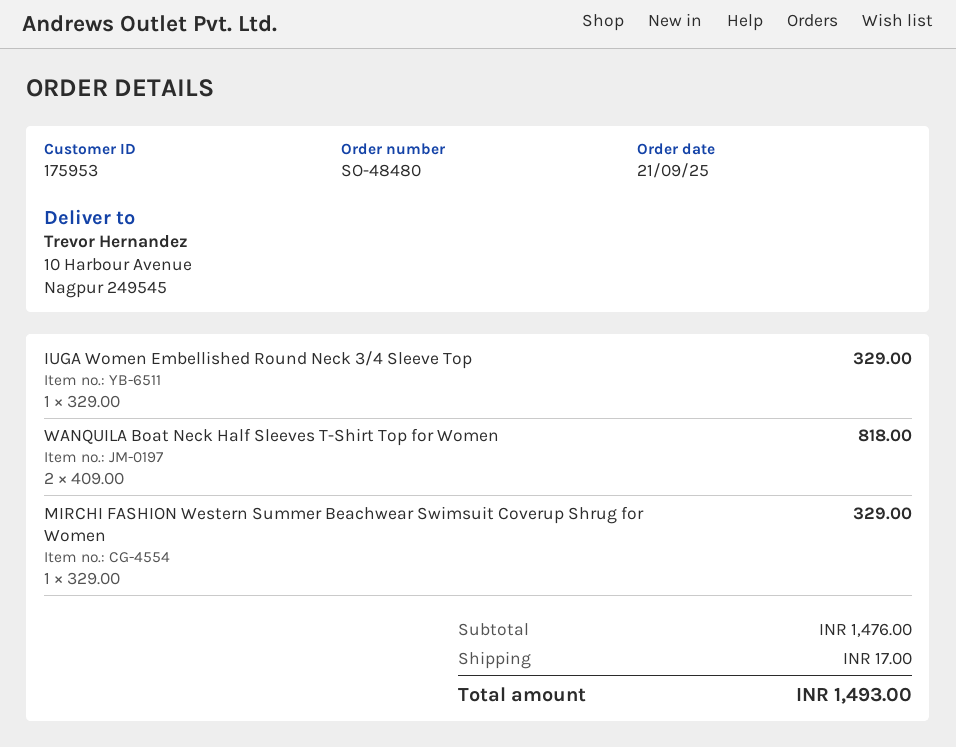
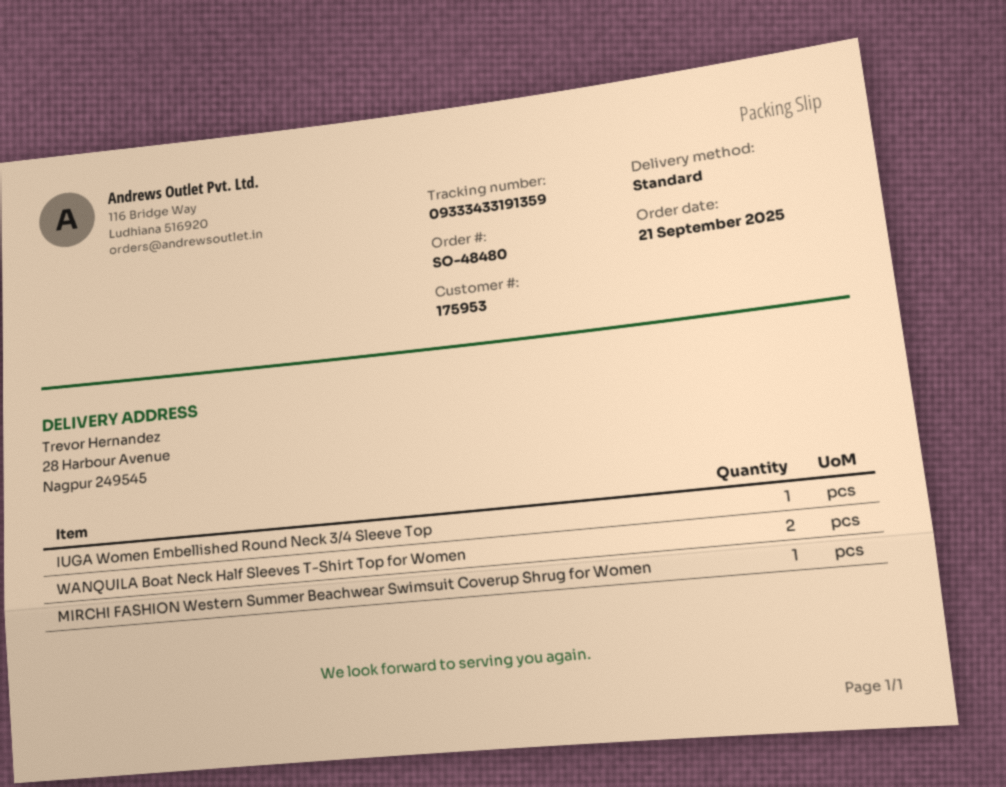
ship to: 10 Harbour Avenue, Nagpur 249545 -> 28 Harbour Avenue, Nagpur 249545

